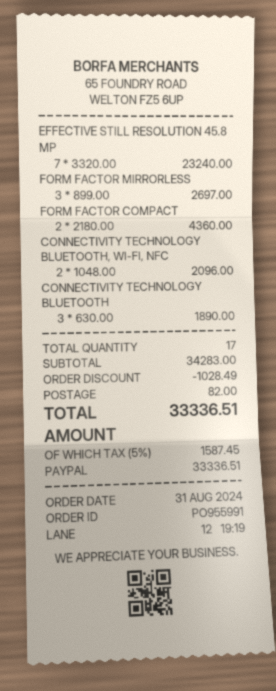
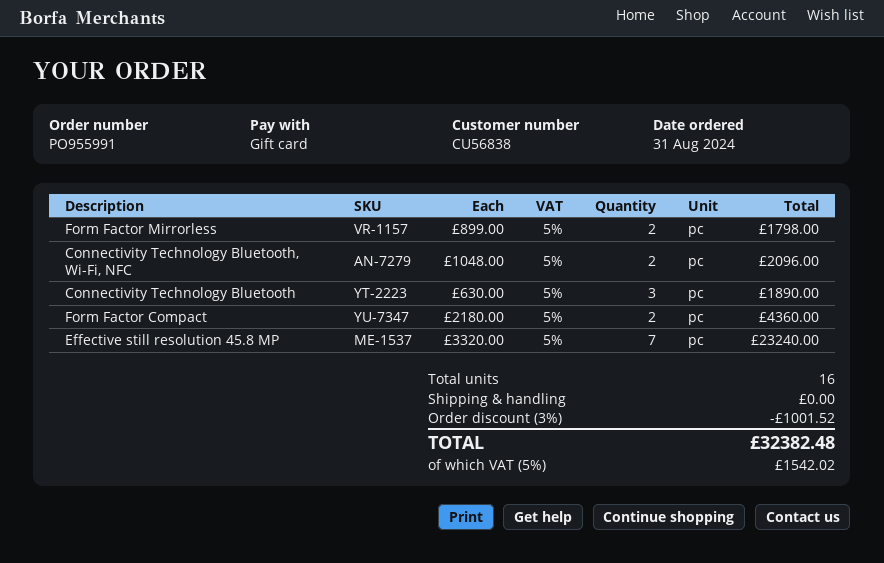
payment method: PayPal -> gift card
FORM FACTOR MIRRORLESS: 3 x 899.00 = 2697.00 -> 2 x 899.00 = 1798.00
total quantity: 17 -> 16
discount: 1028.49 -> 1001.52
shipping: 82.00 -> 0.00
tax: 5% = 1587.45 -> 5% = 1542.02
total: 33336.51 -> 32382.48

